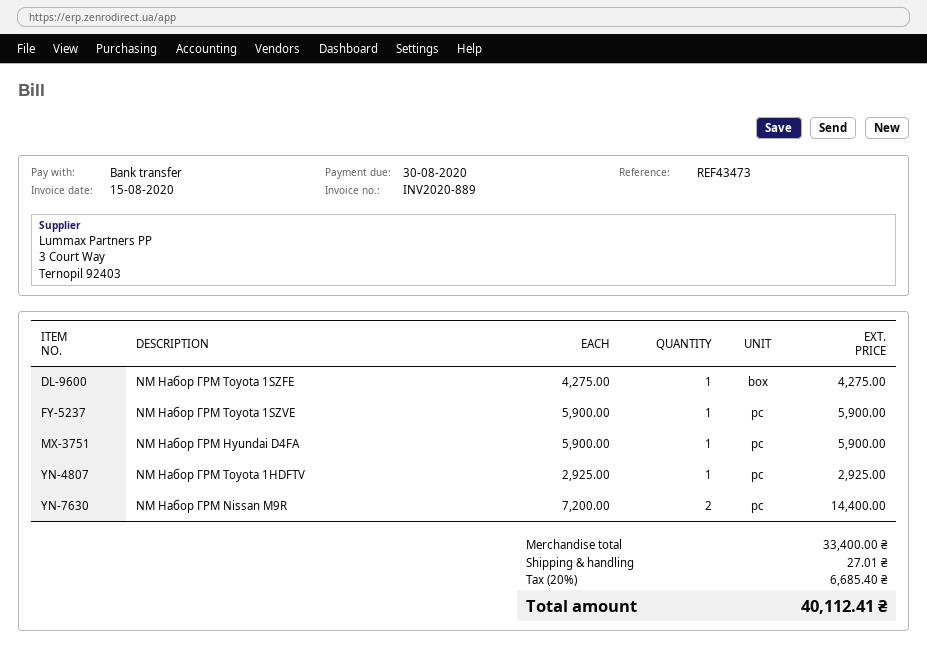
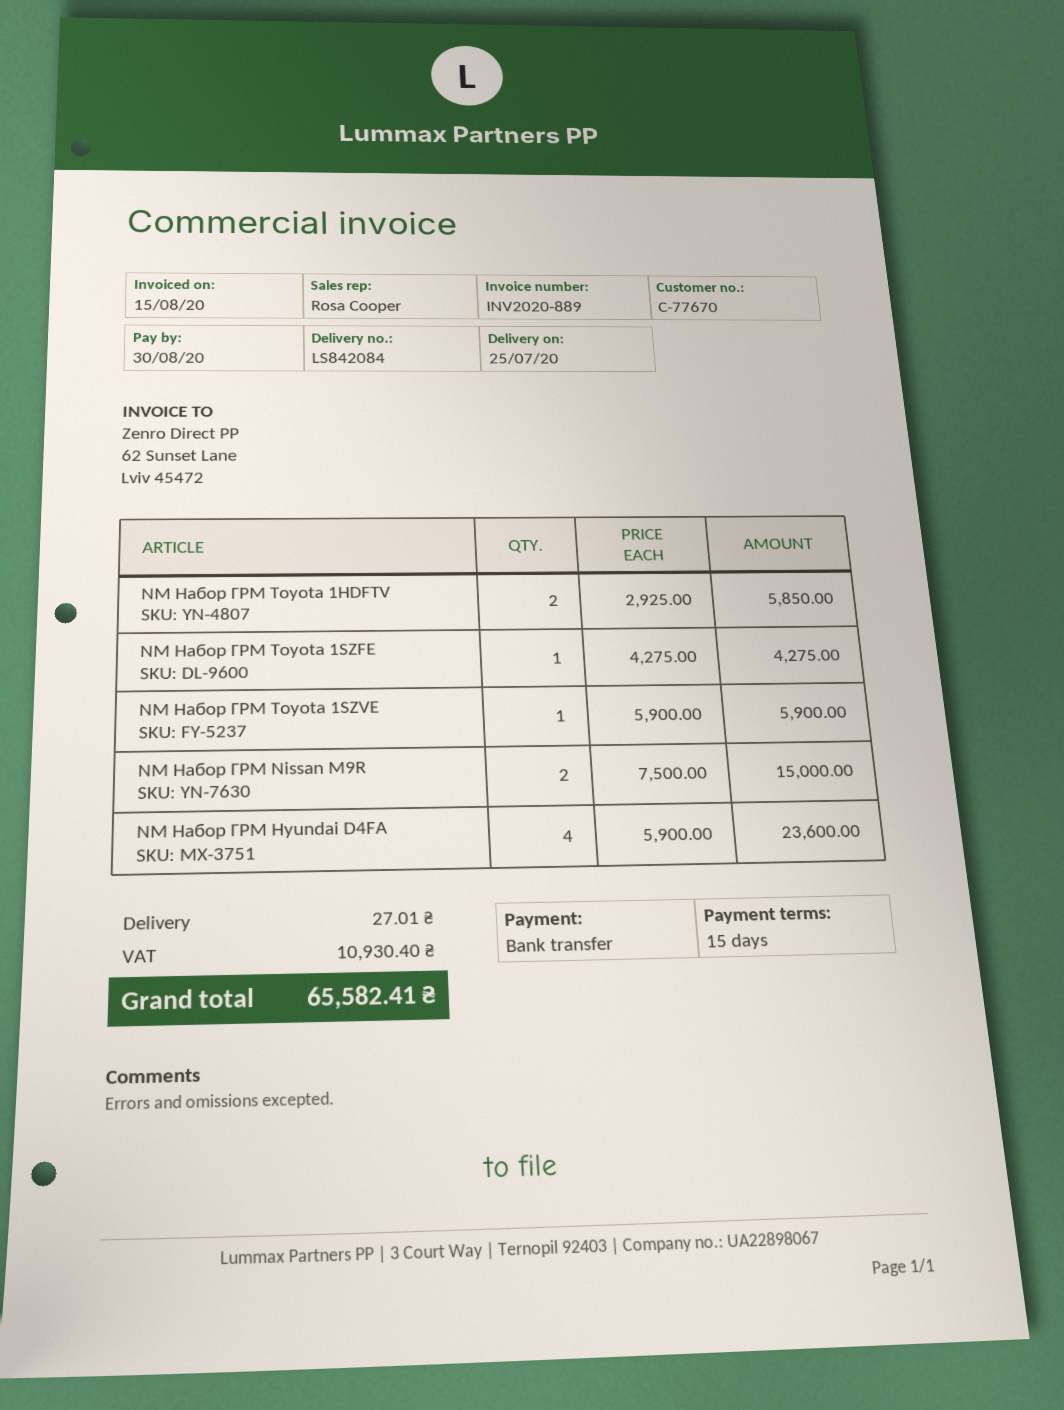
NM Набор ГРМ Hyundai D4FA: 1 x 5900.00 = 5900.00 -> 4 x 5900.00 = 23600.00
NM Набор ГРМ Toyota 1HDFTV: 1 x 2925.00 = 2925.00 -> 2 x 2925.00 = 5850.00
NM Набор ГРМ Nissan M9R: 2 x 7200.00 = 14400.00 -> 2 x 7500.00 = 15000.00
tax: 6685.40 -> 10930.40
total: 40112.41 -> 65582.41

